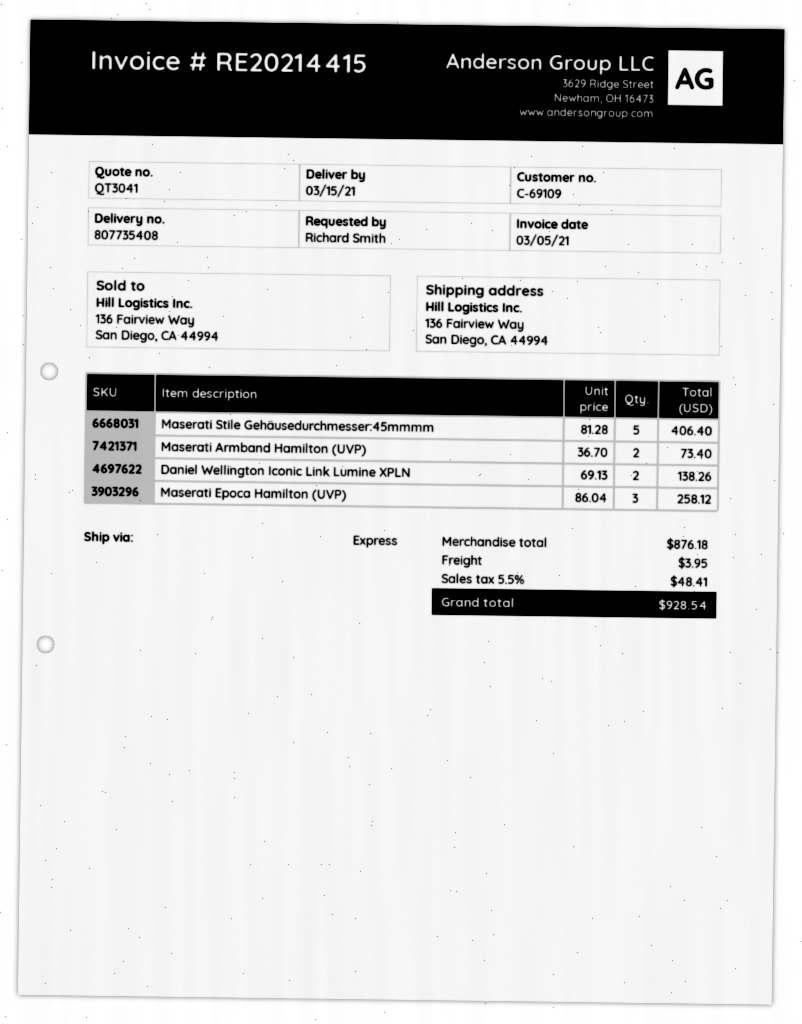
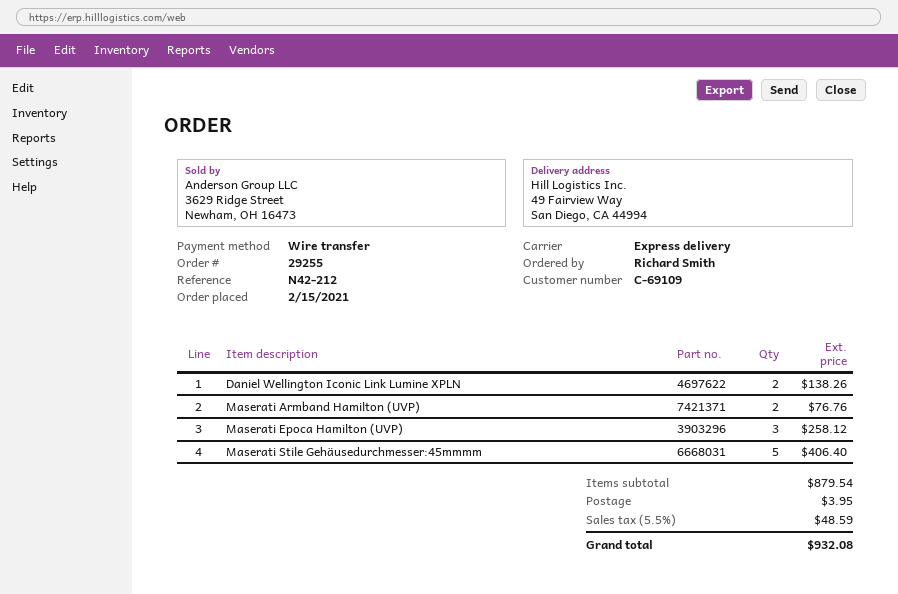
ship to: 136 Fairview Way, San Diego, CA 44994 -> 49 Fairview Way, San Diego, CA 44994
Maserati Armband Hamilton (UVP): 2 for 73.40 -> 2 for 76.76
subtotal: 876.18 -> 879.54
tax: 5.5% = 48.41 -> 5.5% = 48.59
total: 928.54 -> 932.08

